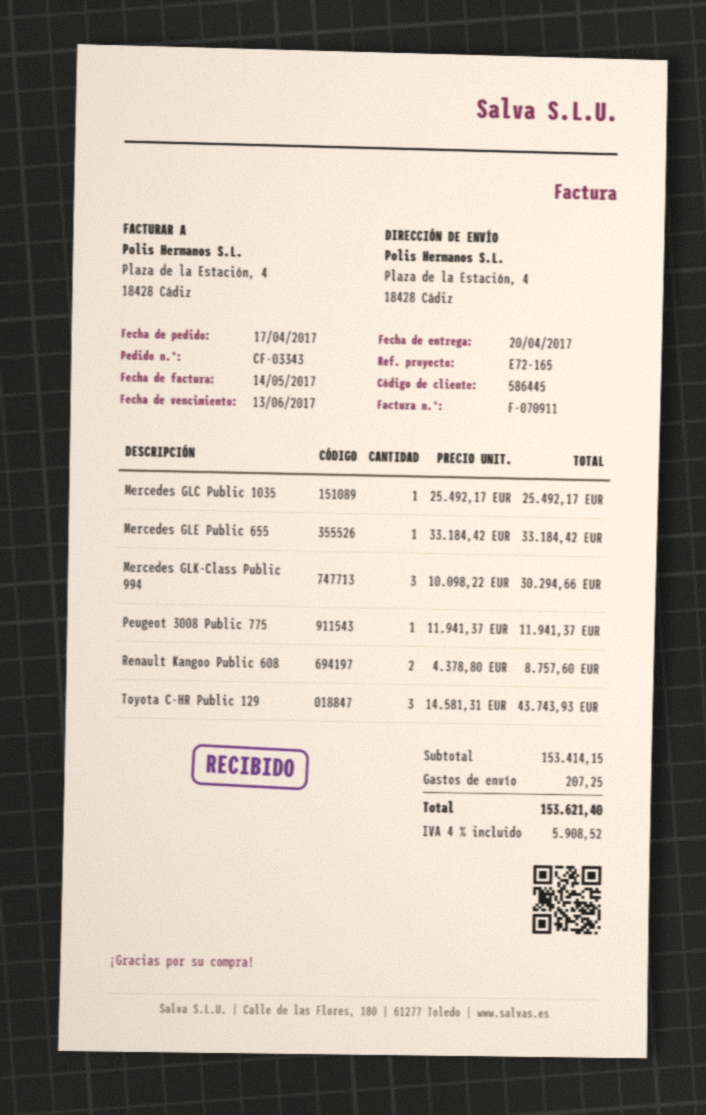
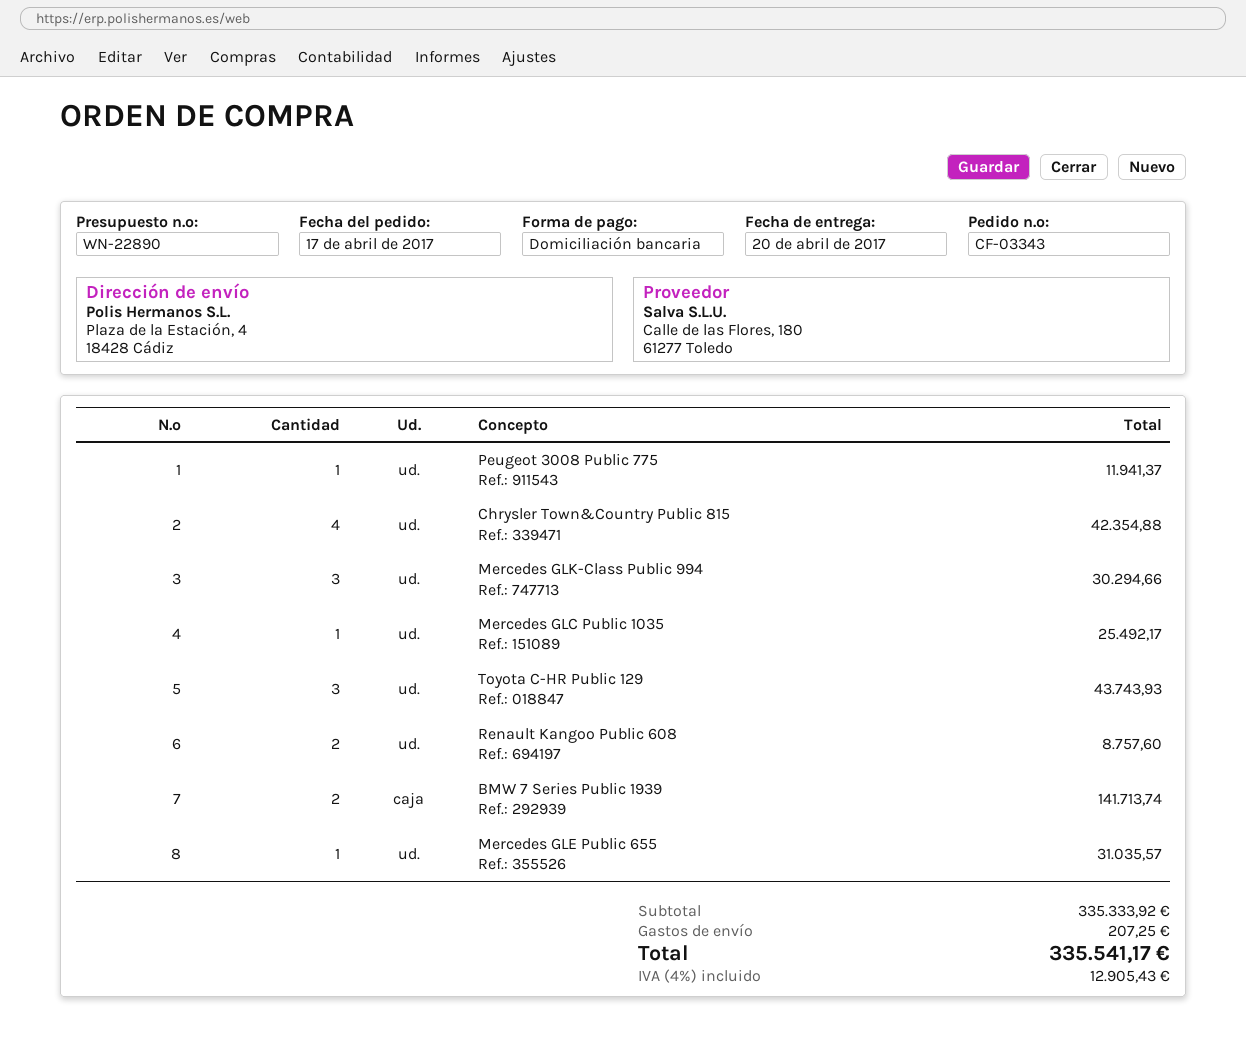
Mercedes GLE Public 655: 1 for 33184.42 -> 1 for 31035.57
Chrysler Town&Country Public 815: none -> 4 for 42354.88
BMW 7 Series Public 1939: none -> 2 for 141713.74
subtotal: 153414.15 -> 335333.92
tax: 4% = 5908.52 -> 4% = 12905.43
total: 153621.40 -> 335541.17

